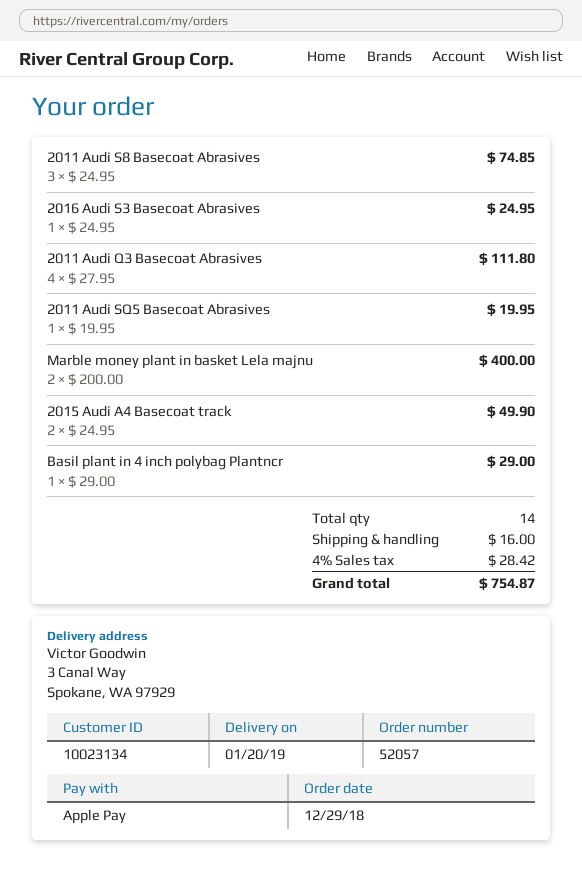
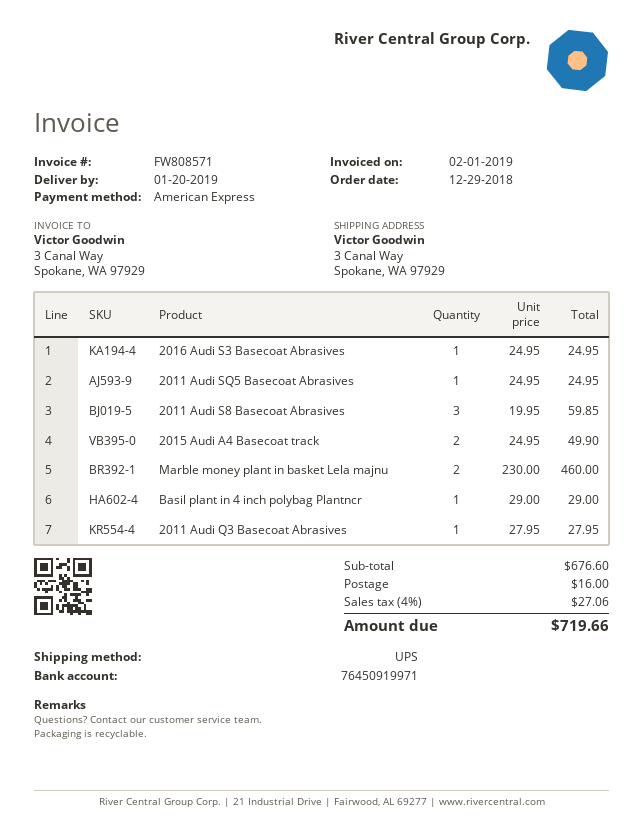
payment method: Apple Pay -> American Express
2011 Audi S8 Basecoat Abrasives: 3 x 24.95 = 74.85 -> 3 x 19.95 = 59.85
2011 Audi Q3 Basecoat Abrasives: 4 x 27.95 = 111.80 -> 1 x 27.95 = 27.95
2011 Audi SQ5 Basecoat Abrasives: 1 x 19.95 = 19.95 -> 1 x 24.95 = 24.95
Marble money plant in basket Lela majnu: 2 x 200.00 = 400.00 -> 2 x 230.00 = 460.00
tax: 4% = 28.42 -> 4% = 27.06
total: 754.87 -> 719.66

